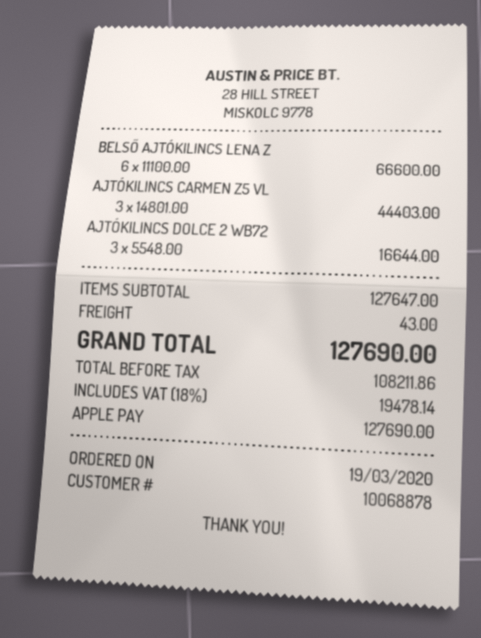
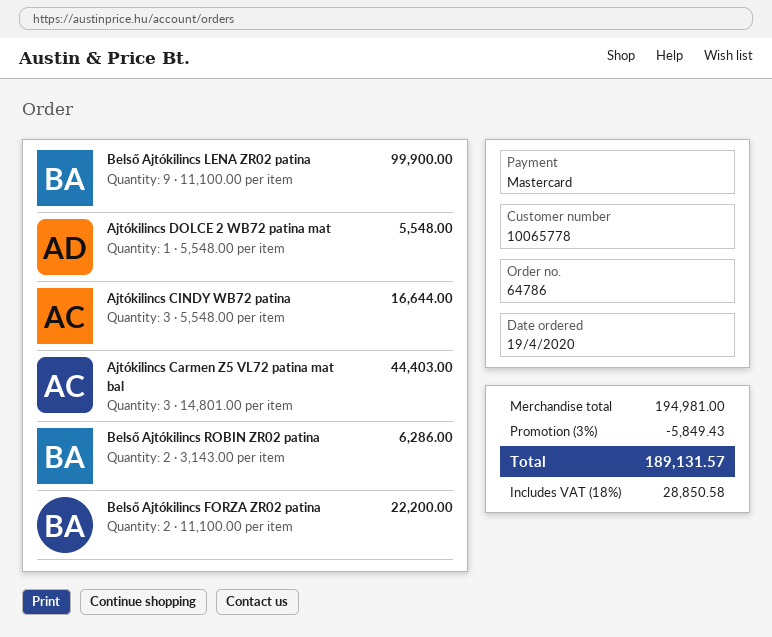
order date: 2020-03-19 -> 2020-04-19
customer number: 10068878 -> 10065778
payment method: Apple Pay -> Mastercard
BELSŐ AJTÓKILINCS LENA Z: 6 x 11100.00 = 66600.00 -> 9 x 11100.00 = 99900.00
AJTÓKILINCS DOLCE 2 WB72: 3 x 5548.00 = 16644.00 -> 1 x 5548.00 = 5548.00
Ajtókilincs CINDY WB72 patina: none -> 3 x 5548.00 = 16644.00
Belső Ajtókilincs ROBIN ZR02 patina: none -> 2 x 3143.00 = 6286.00
Belső Ajtókilincs FORZA ZR02 patina: none -> 2 x 11100.00 = 22200.00
subtotal: 127647.00 -> 194981.00
discount: none -> 3% = 5849.43
shipping: 43.00 -> none
tax: 18% = 19478.14 -> 18% = 28850.58
total: 127690.00 -> 189131.57

